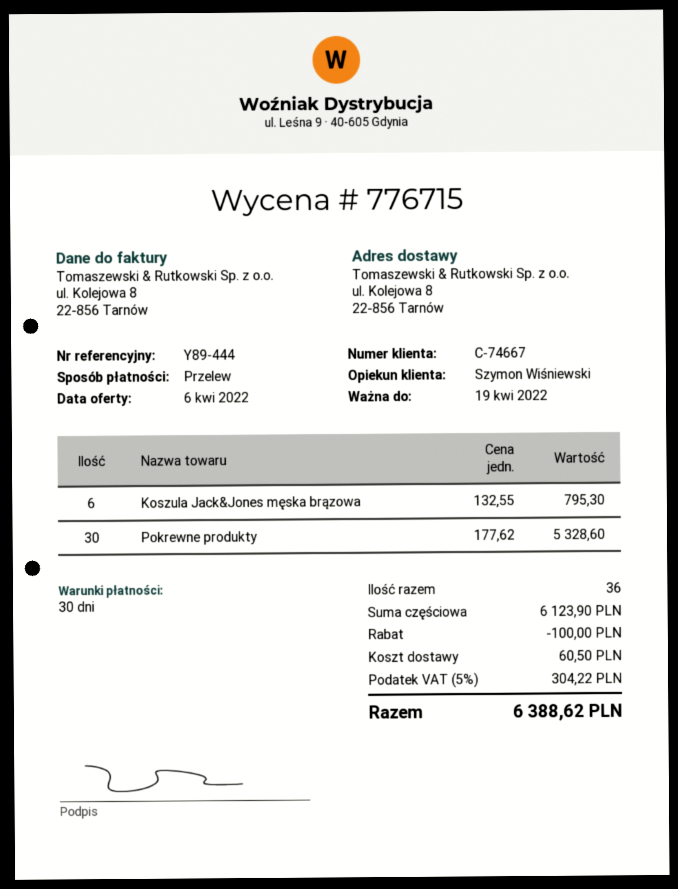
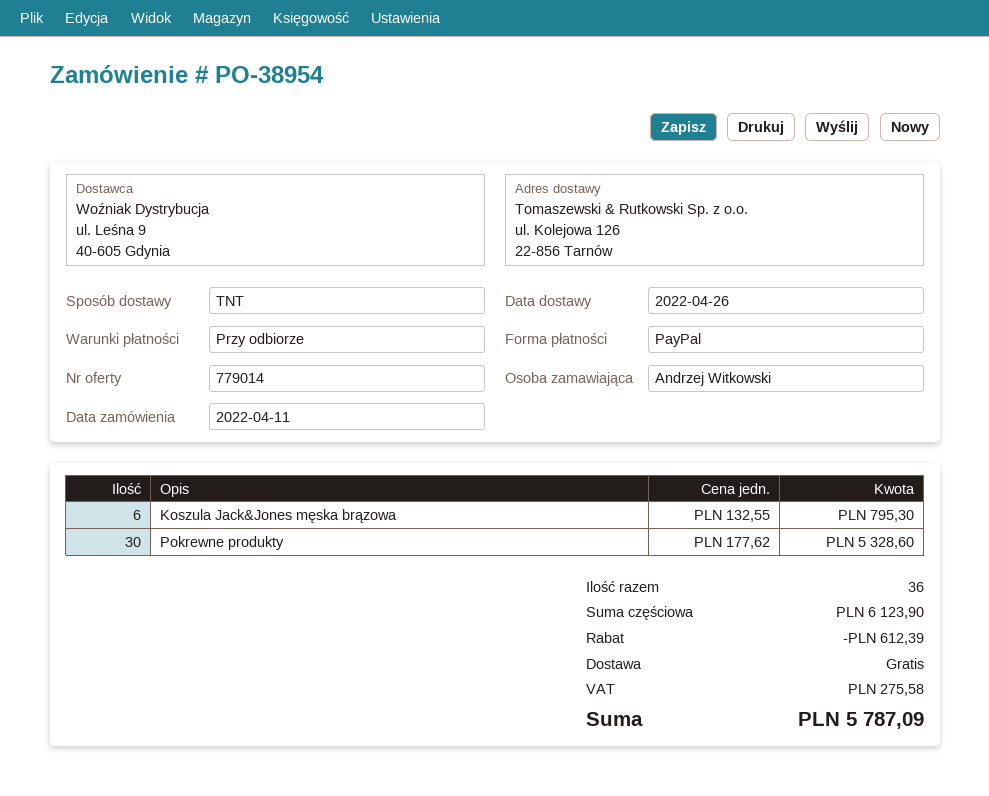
quote number: 776715 -> 779014
payment terms: 30 days -> on receipt
payment method: bank transfer -> PayPal
ship to: ul. Kolejowa 8, 22-856 Tarnów -> ul. Kolejowa 126, 22-856 Tarnów
discount: 100.00 -> 612.39
shipping: 60.50 -> 0.00
tax: 304.22 -> 275.58
total: 6388.62 -> 5787.09

